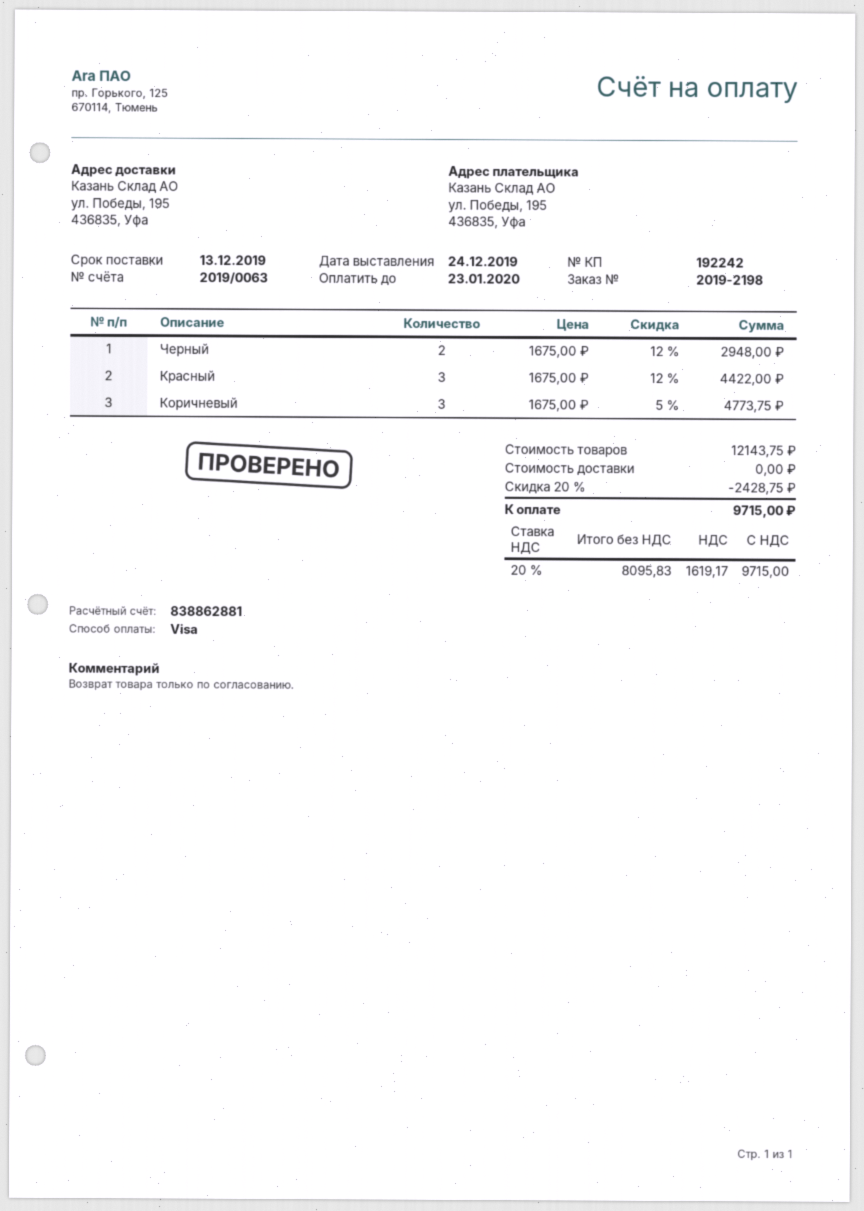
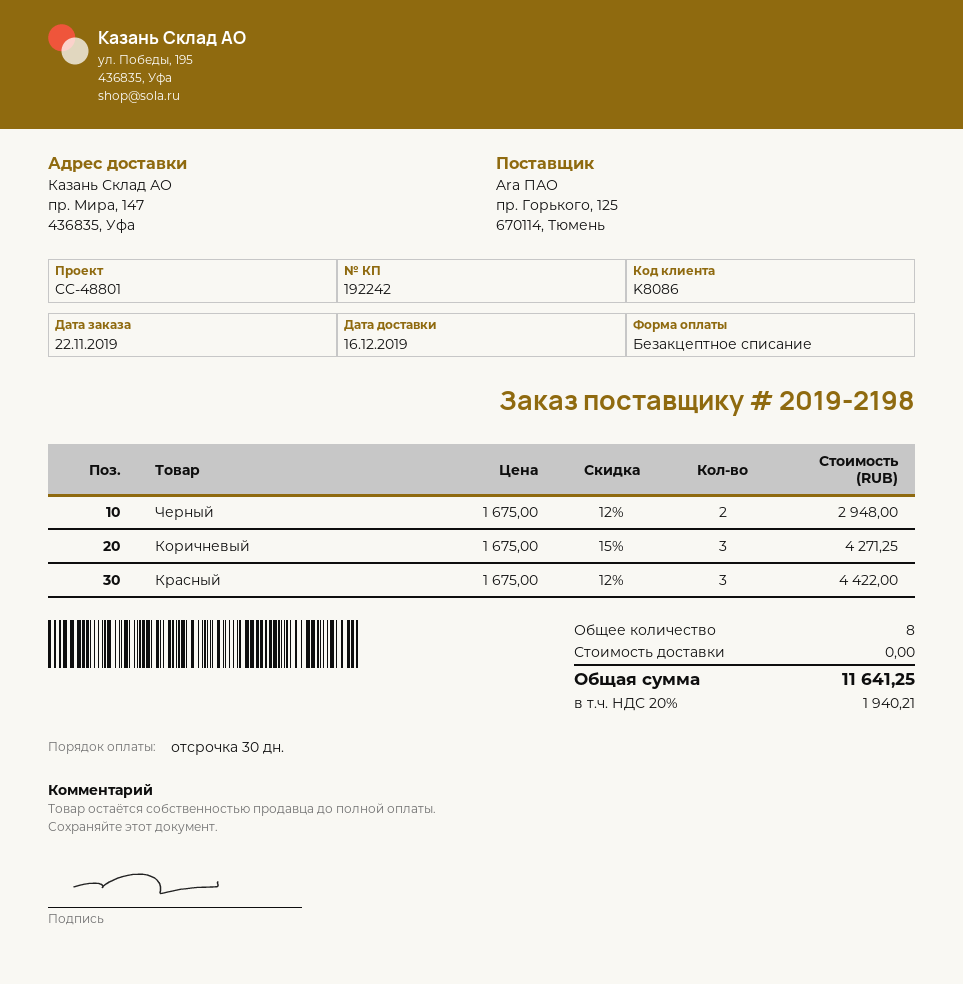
delivery date: 2019-12-13 -> 2019-12-16
payment method: Visa -> direct debit
ship to: ул. Победы, 195, 436835, Уфа -> пр. Мира, 147, 436835, Уфа
Коричневый: 3 x 1675.00 - 5% = 4773.75 -> 3 x 1675.00 - 15% = 4271.25
discount: 20% = 2428.75 -> none
tax: 20% = 1619.17 -> 20% = 1940.21
total: 9715.00 -> 11641.25

